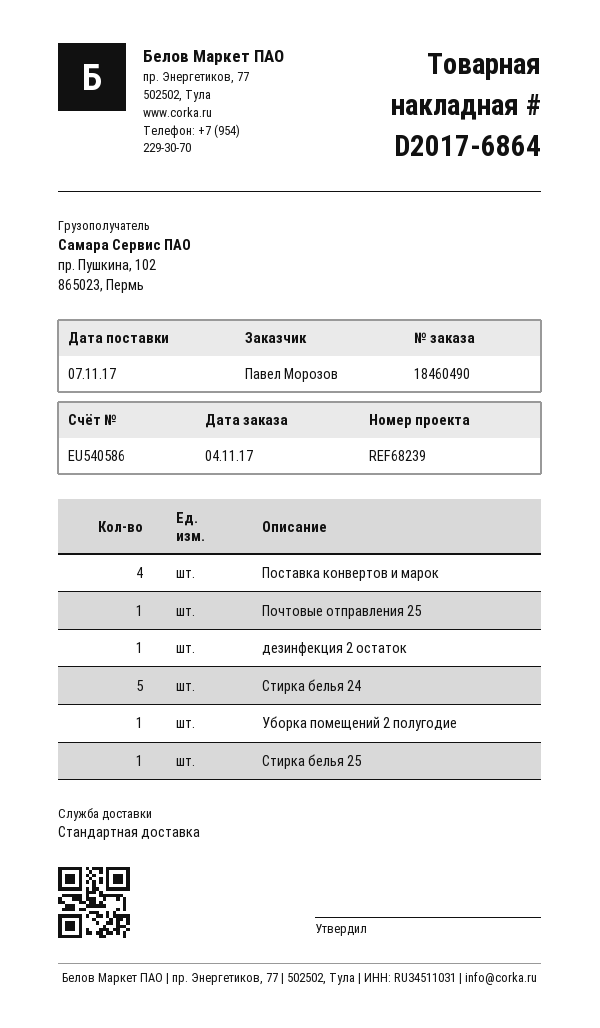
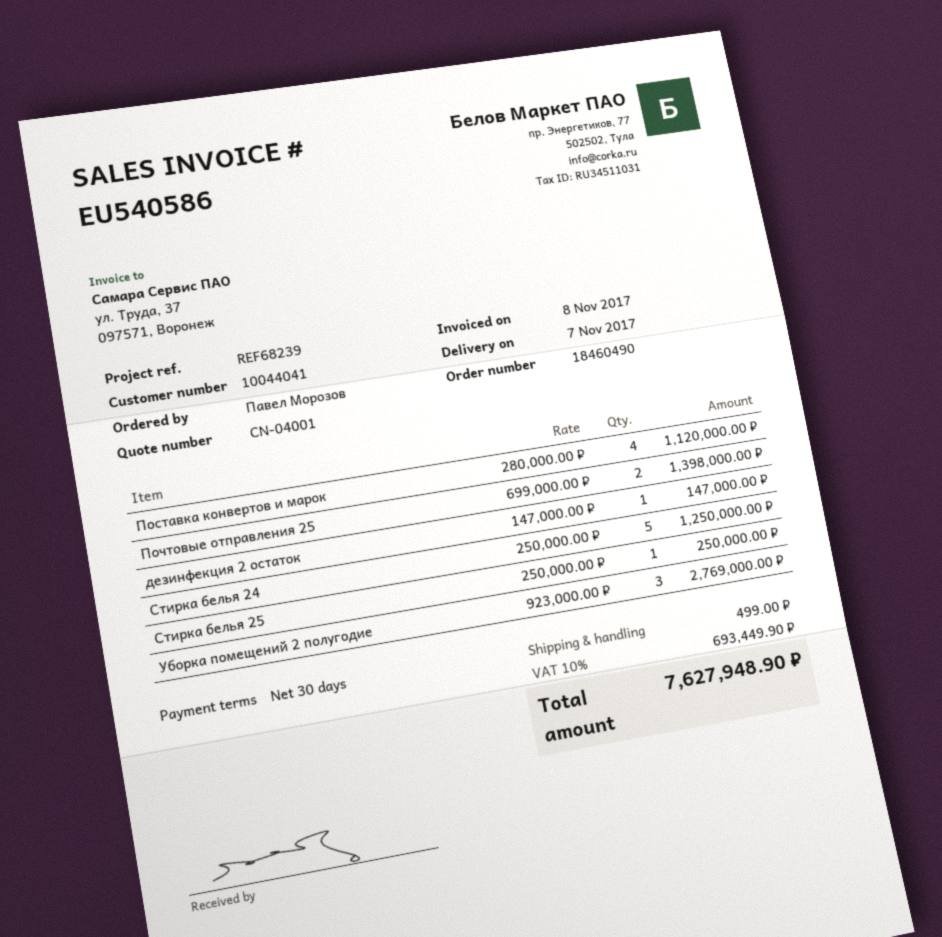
Почтовые отправления 25: 1 -> 2
Уборка помещений 2 полугодие: 1 -> 3

